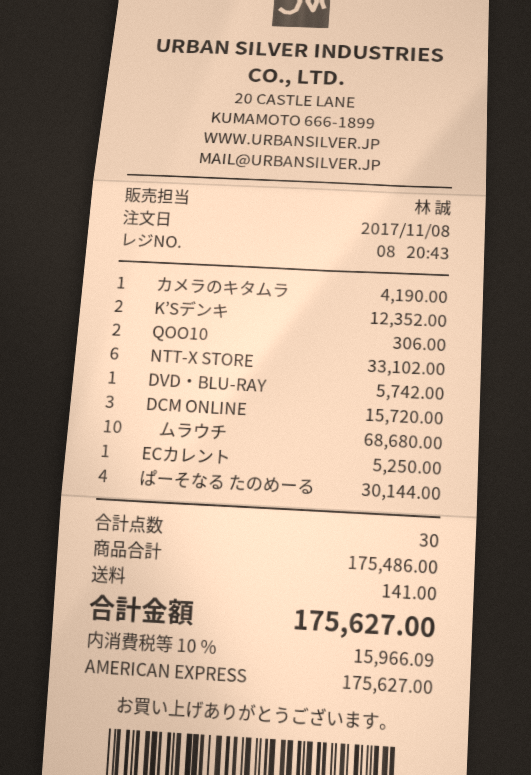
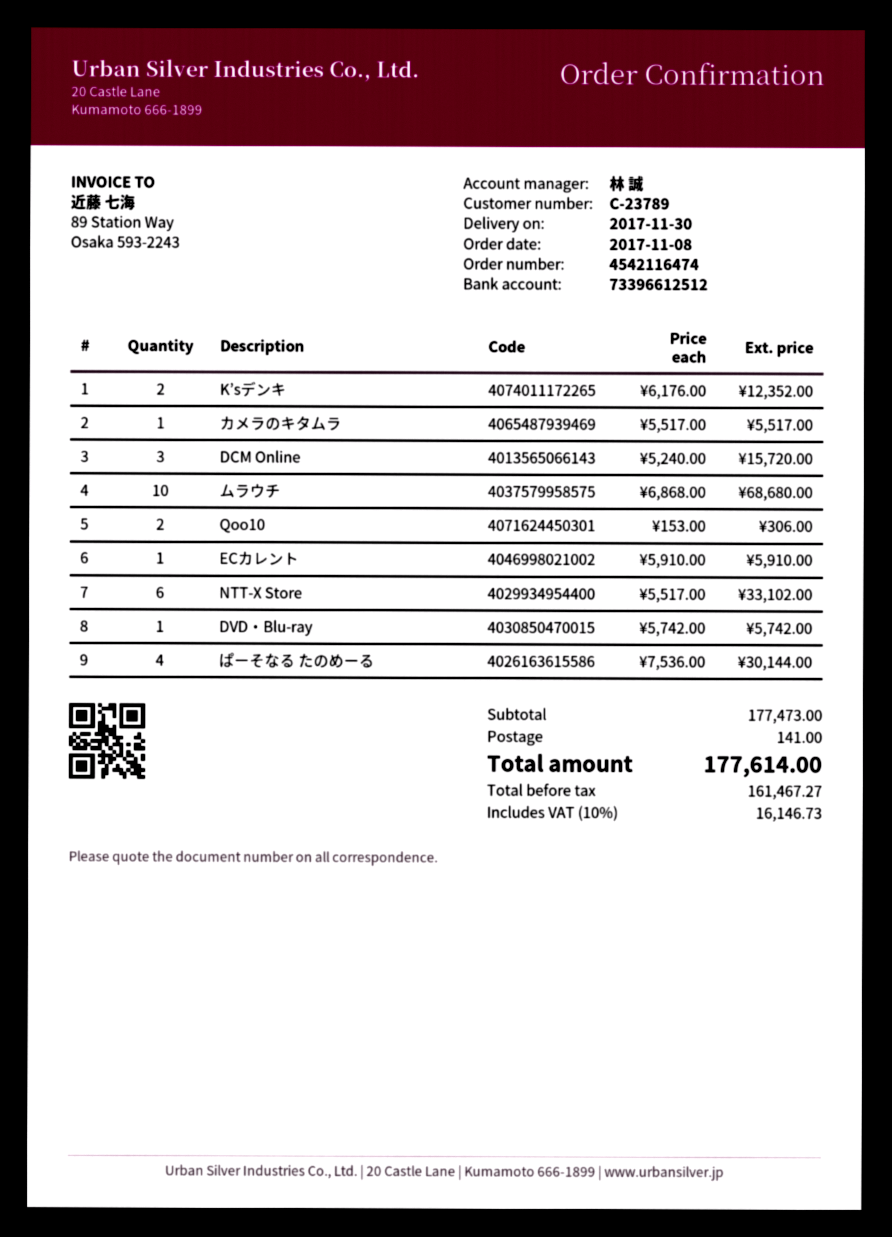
カメラのキタムラ: 1 for 4190.00 -> 1 for 5517.00
ECカレント: 1 for 5250.00 -> 1 for 5910.00
subtotal: 175486.00 -> 177473.00
tax: 10% = 15966.09 -> 10% = 16146.73
total: 175627.00 -> 177614.00

